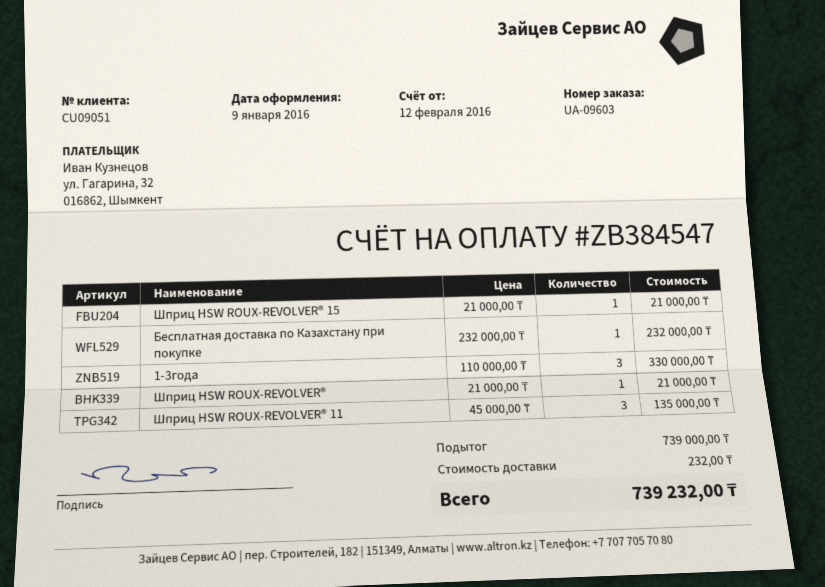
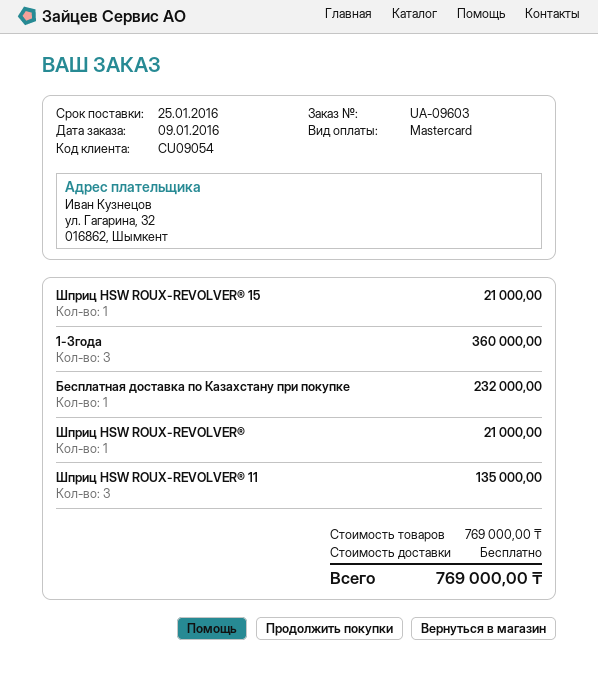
customer number: CU09051 -> CU09054
1-3года: 3 for 330000.00 -> 3 for 360000.00
subtotal: 739000.00 -> 769000.00
shipping: 232.00 -> 0.00
total: 739232.00 -> 769000.00

